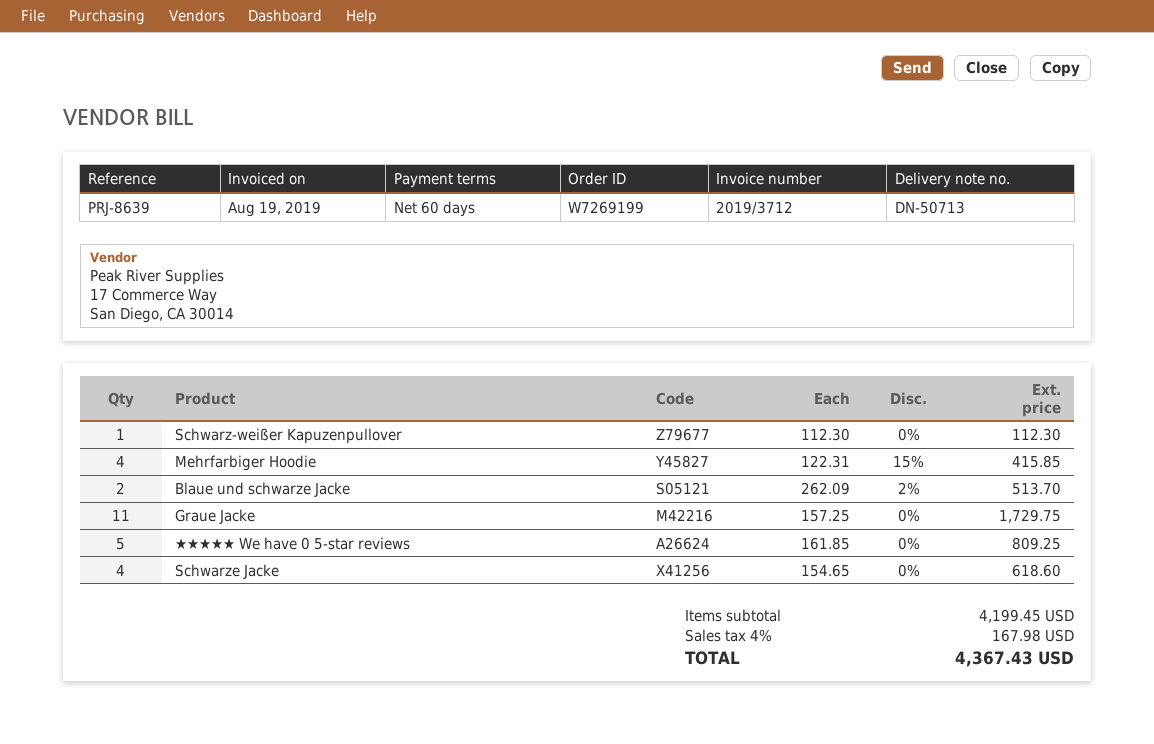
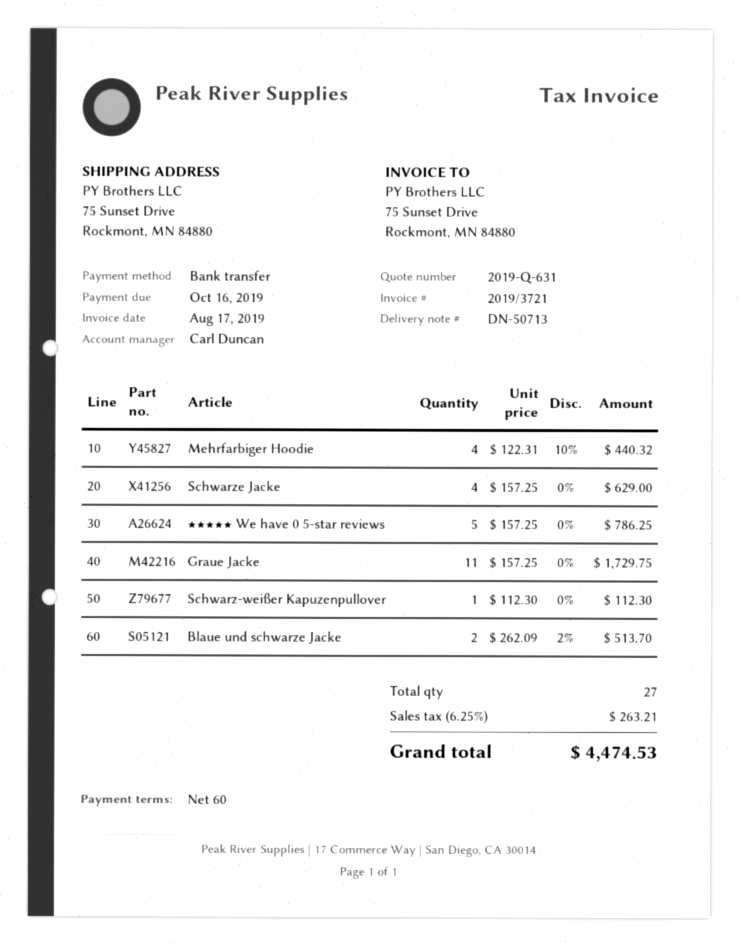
invoice number: 2019/3712 -> 2019/3721
invoice date: 2019-08-19 -> 2019-08-17
Mehrfarbiger Hoodie: 4 x 122.31 - 15% = 415.85 -> 4 x 122.31 - 10% = 440.32
★★★★★ We have 0 5-star reviews: 5 x 161.85 = 809.25 -> 5 x 157.25 = 786.25
Schwarze Jacke: 4 x 154.65 = 618.60 -> 4 x 157.25 = 629.00
tax: 4% = 167.98 -> 6.25% = 263.21
total: 4367.43 -> 4474.53

